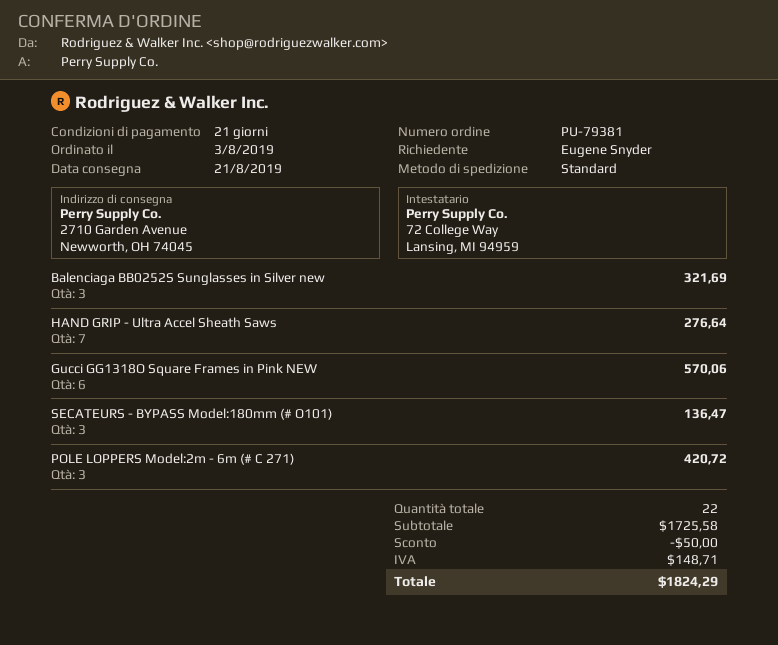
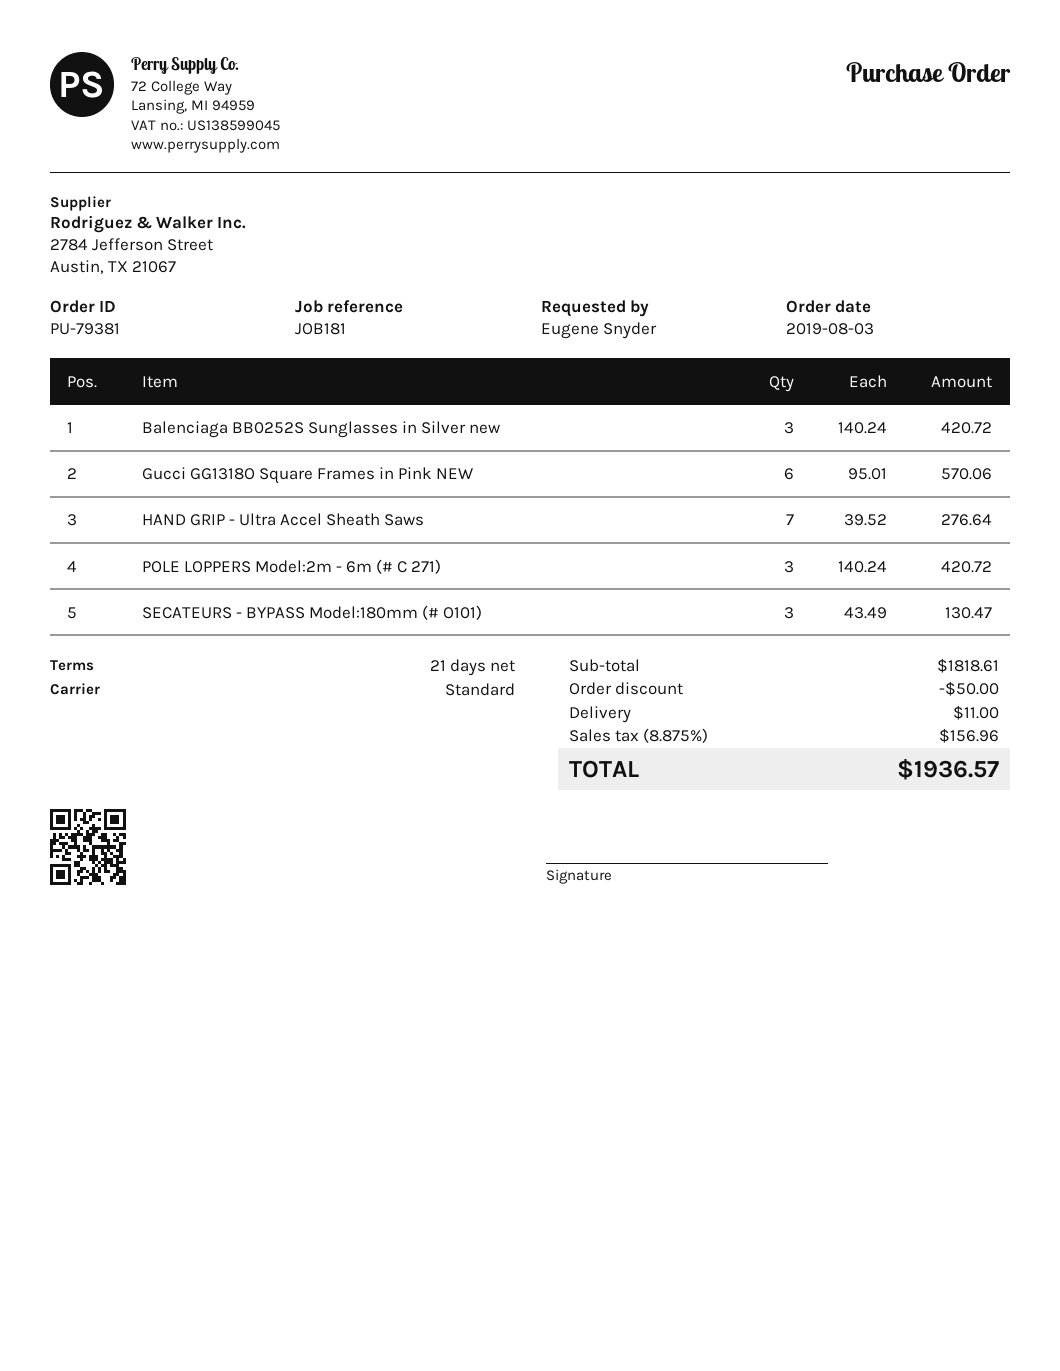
Balenciaga BB0252S Sunglasses in Silver new: 3 for 321.69 -> 3 for 420.72
SECATEURS - BYPASS Model:180mm (# O101): 3 for 136.47 -> 3 for 130.47
subtotal: 1725.58 -> 1818.61
shipping: none -> 11.00
tax: 148.71 -> 156.96
total: 1824.29 -> 1936.57

